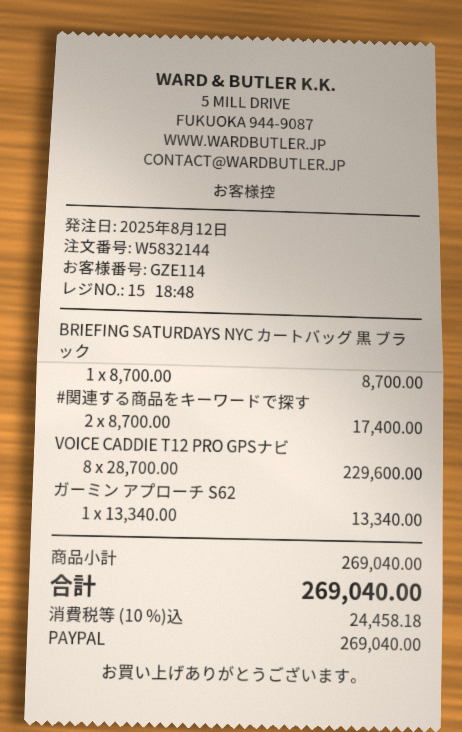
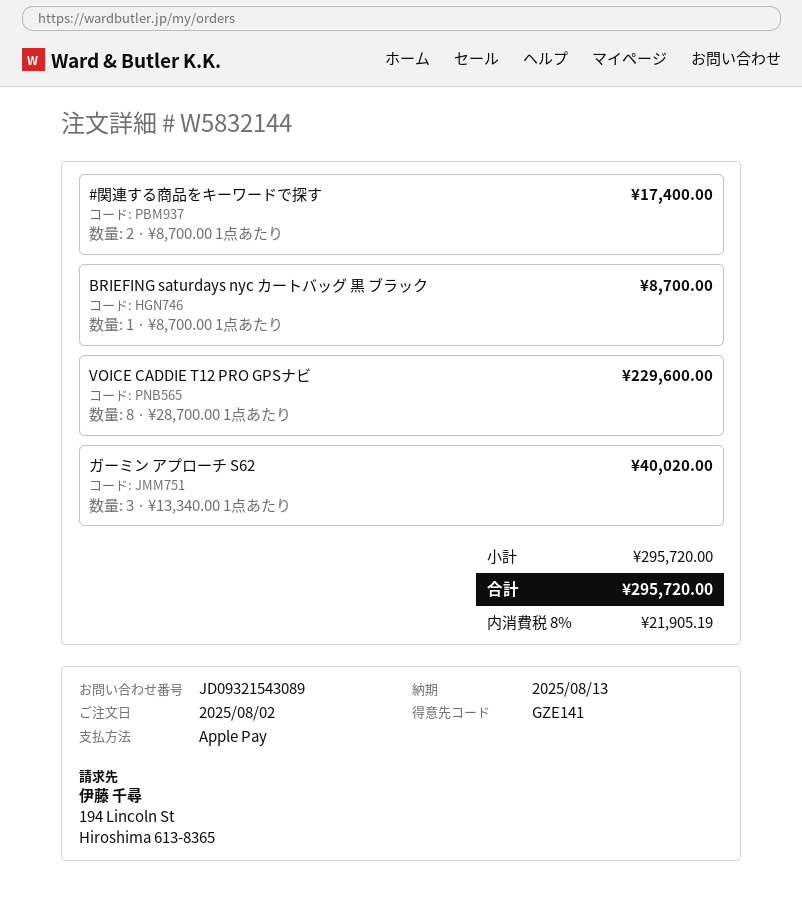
order date: 2025-08-12 -> 2025-08-02
customer number: GZE114 -> GZE141
payment method: PayPal -> Apple Pay
ガーミン アプローチ S62: 1 x 13340.00 = 13340.00 -> 3 x 13340.00 = 40020.00
subtotal: 269040.00 -> 295720.00
tax: 10% = 24458.18 -> 8% = 21905.19
total: 269040.00 -> 295720.00

